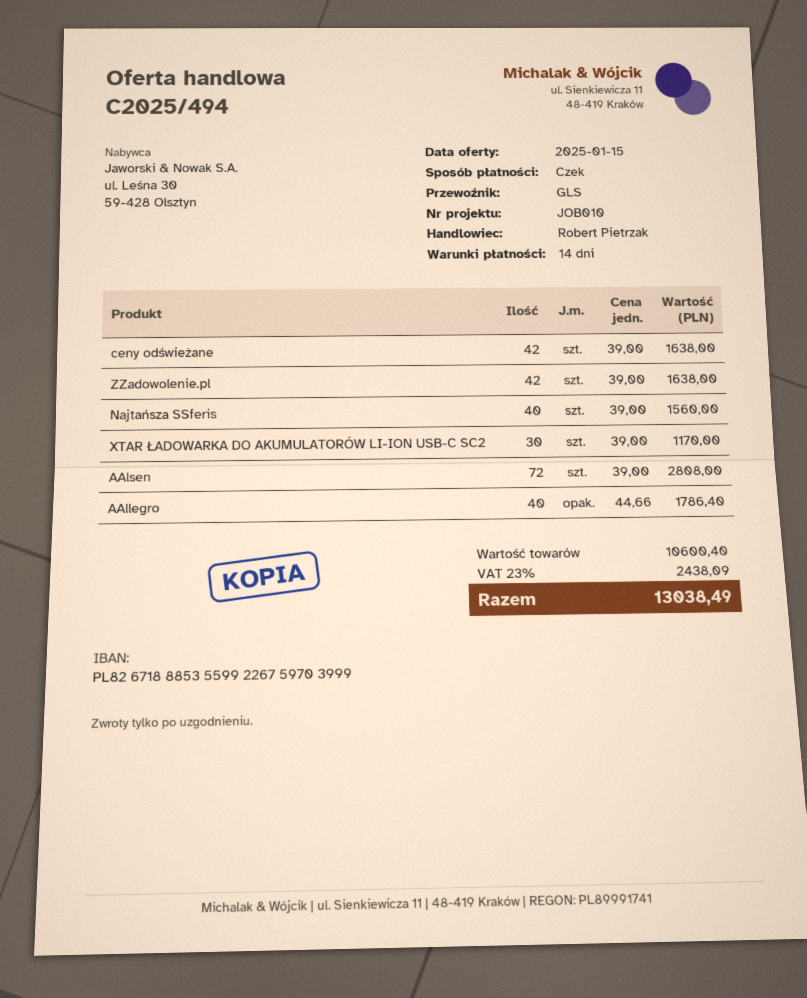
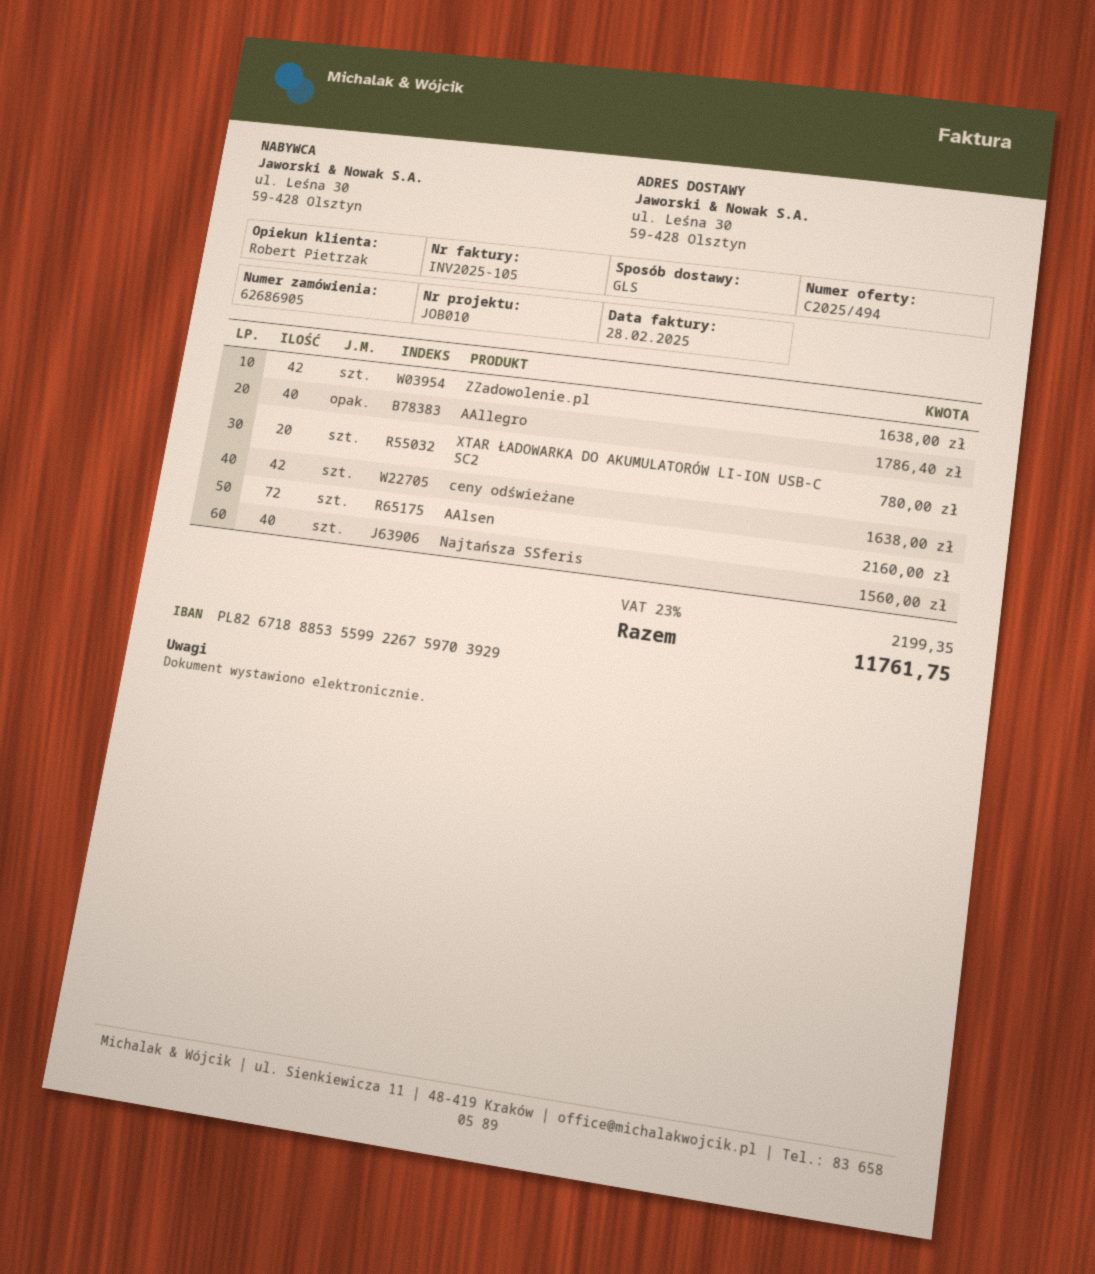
bank account: PL82671888535599226759703999 -> PL82671888535599226759703929
XTAR ŁADOWARKA DO AKUMULATORÓW LI-ION USB-C SC2: 30 for 1170.00 -> 20 for 780.00
AAlsen: 72 for 2808.00 -> 72 for 2160.00
tax: 23% = 2438.09 -> 23% = 2199.35
total: 13038.49 -> 11761.75

